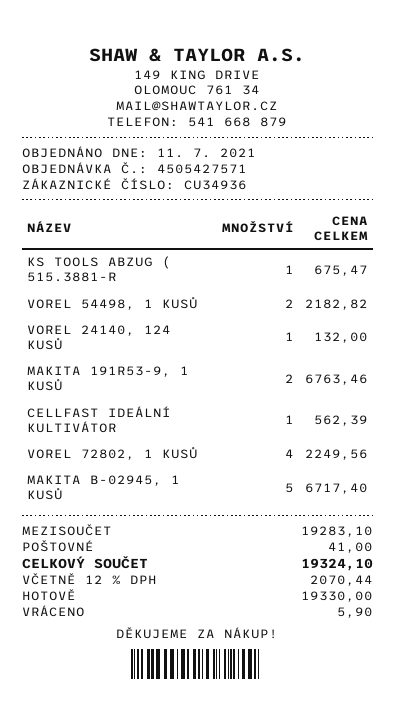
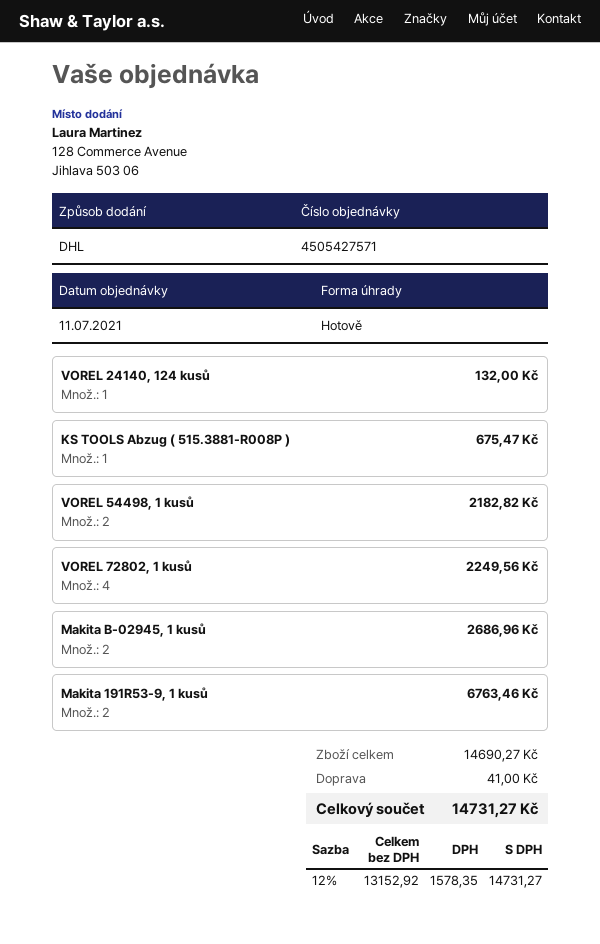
CELLFAST IDEÁLNÍ KULTIVÁTOR: 1 for 562.39 -> none
MAKITA B-02945, 1 KUSŮ: 5 for 6717.40 -> 2 for 2686.96
subtotal: 19283.10 -> 14690.27
tax: 12% = 2070.44 -> 12% = 1578.35
total: 19324.10 -> 14731.27

